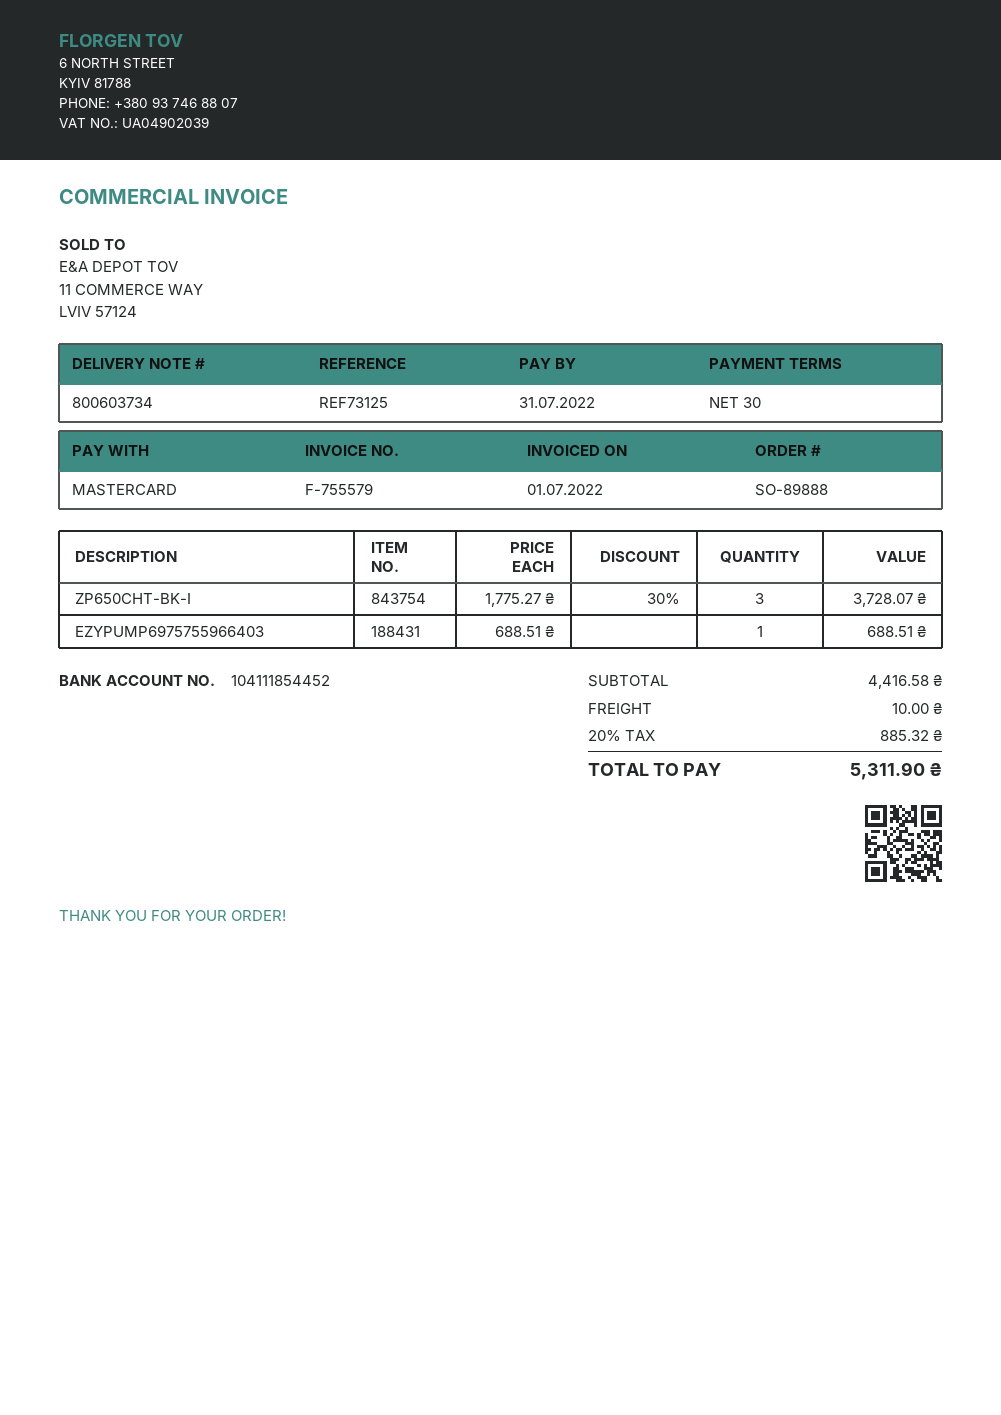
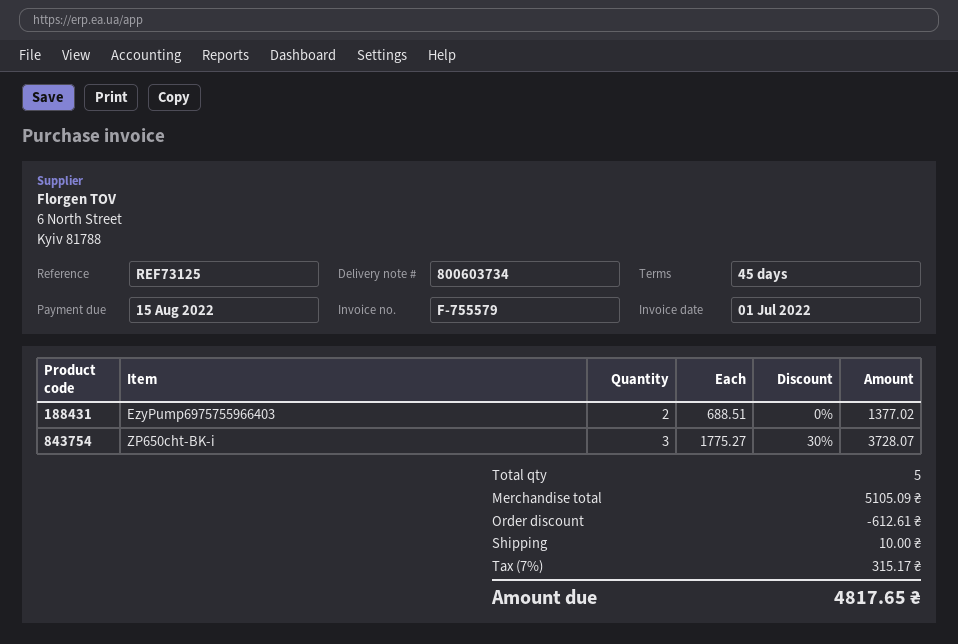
payment terms: 30 days -> 45 days
due date: 2022-07-31 -> 2022-08-15
EZYPUMP6975755966403: 1 x 688.51 = 688.51 -> 2 x 688.51 = 1377.02
subtotal: 4416.58 -> 5105.09
discount: none -> 612.61
tax: 20% = 885.32 -> 7% = 315.17
total: 5311.90 -> 4817.65

